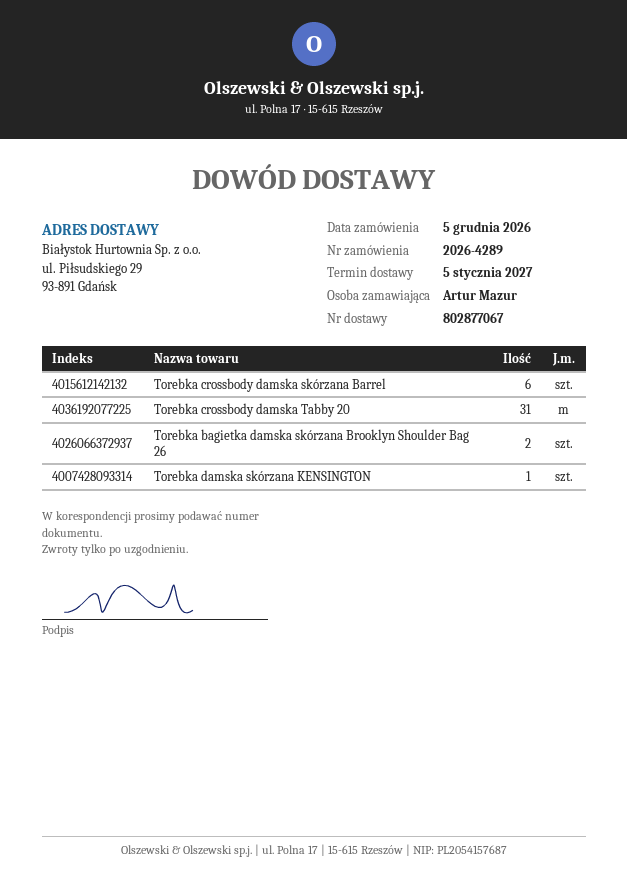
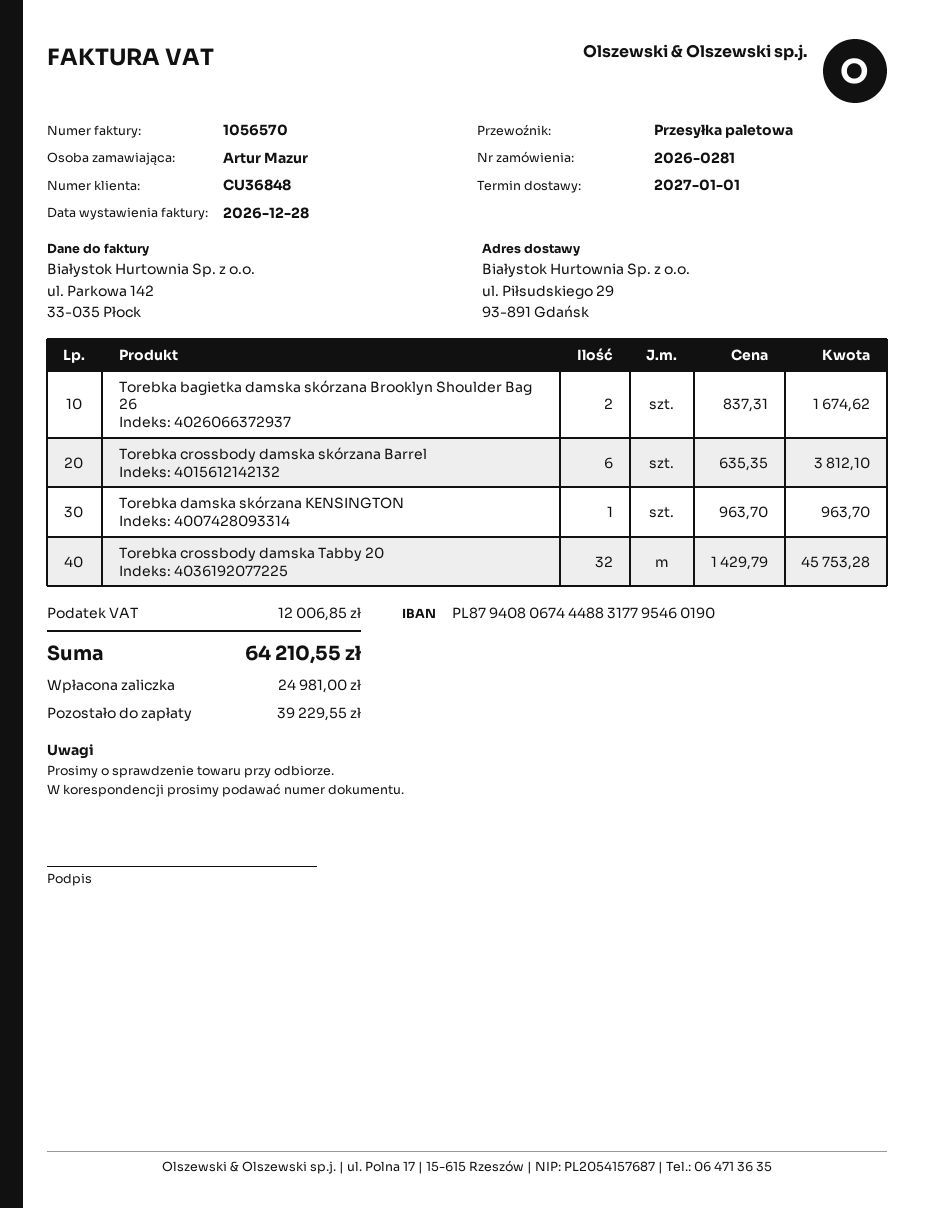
order number: 2026-4289 -> 2026-0281
delivery date: 2027-01-05 -> 2027-01-01
Torebka crossbody damska Tabby 20: 31 -> 32

